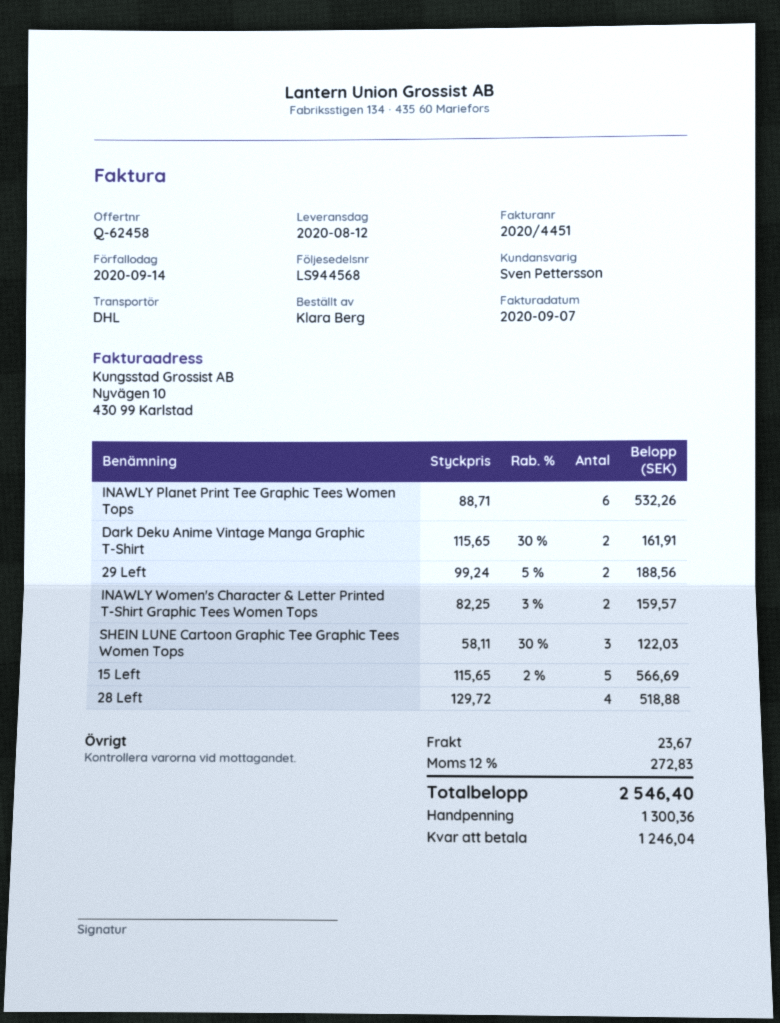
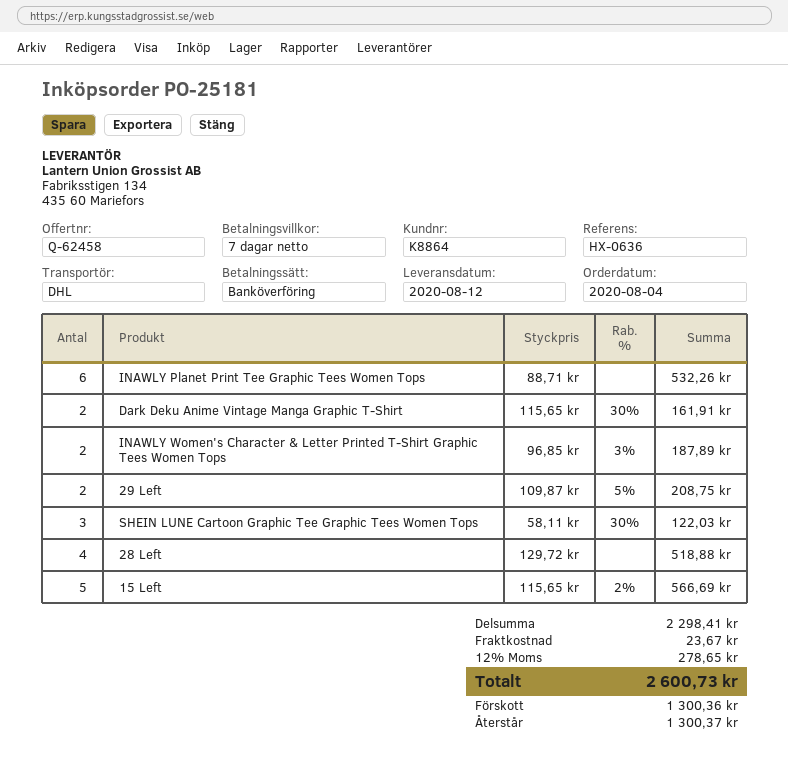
29 Left: 2 x 99.24 - 5% = 188.56 -> 2 x 109.87 - 5% = 208.75
INAWLY Women's Character & Letter Printed T-Shirt Graphic Tees Women Tops: 2 x 82.25 - 3% = 159.57 -> 2 x 96.85 - 3% = 187.89
tax: 12% = 272.83 -> 12% = 278.65
total: 2546.40 -> 2600.73
balance: 1246.04 -> 1300.37

